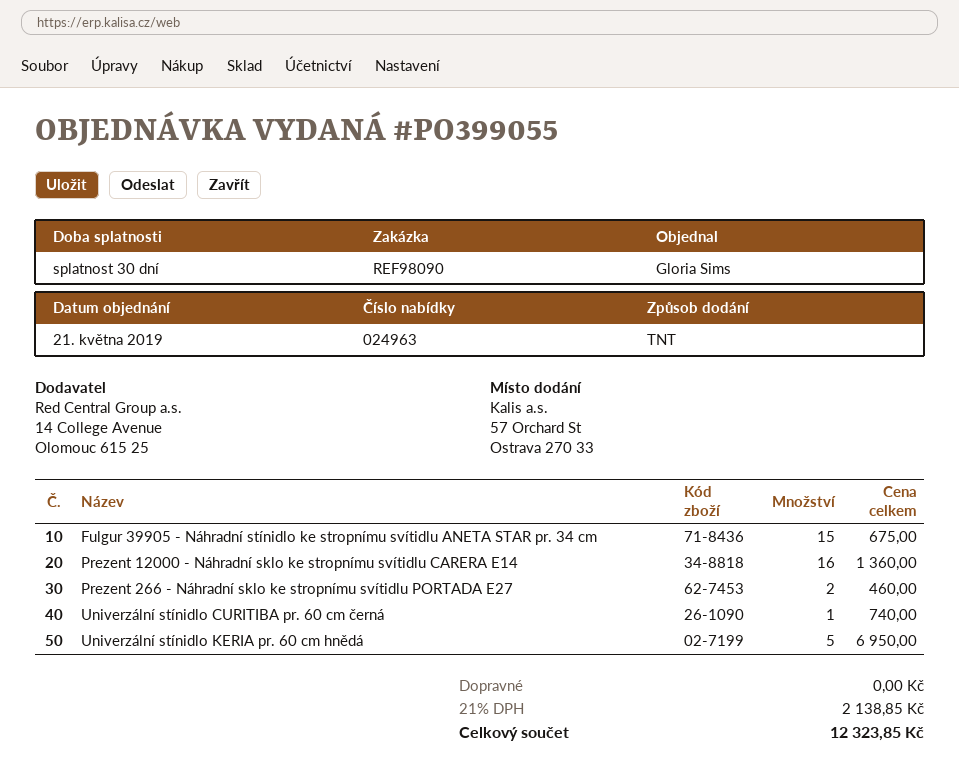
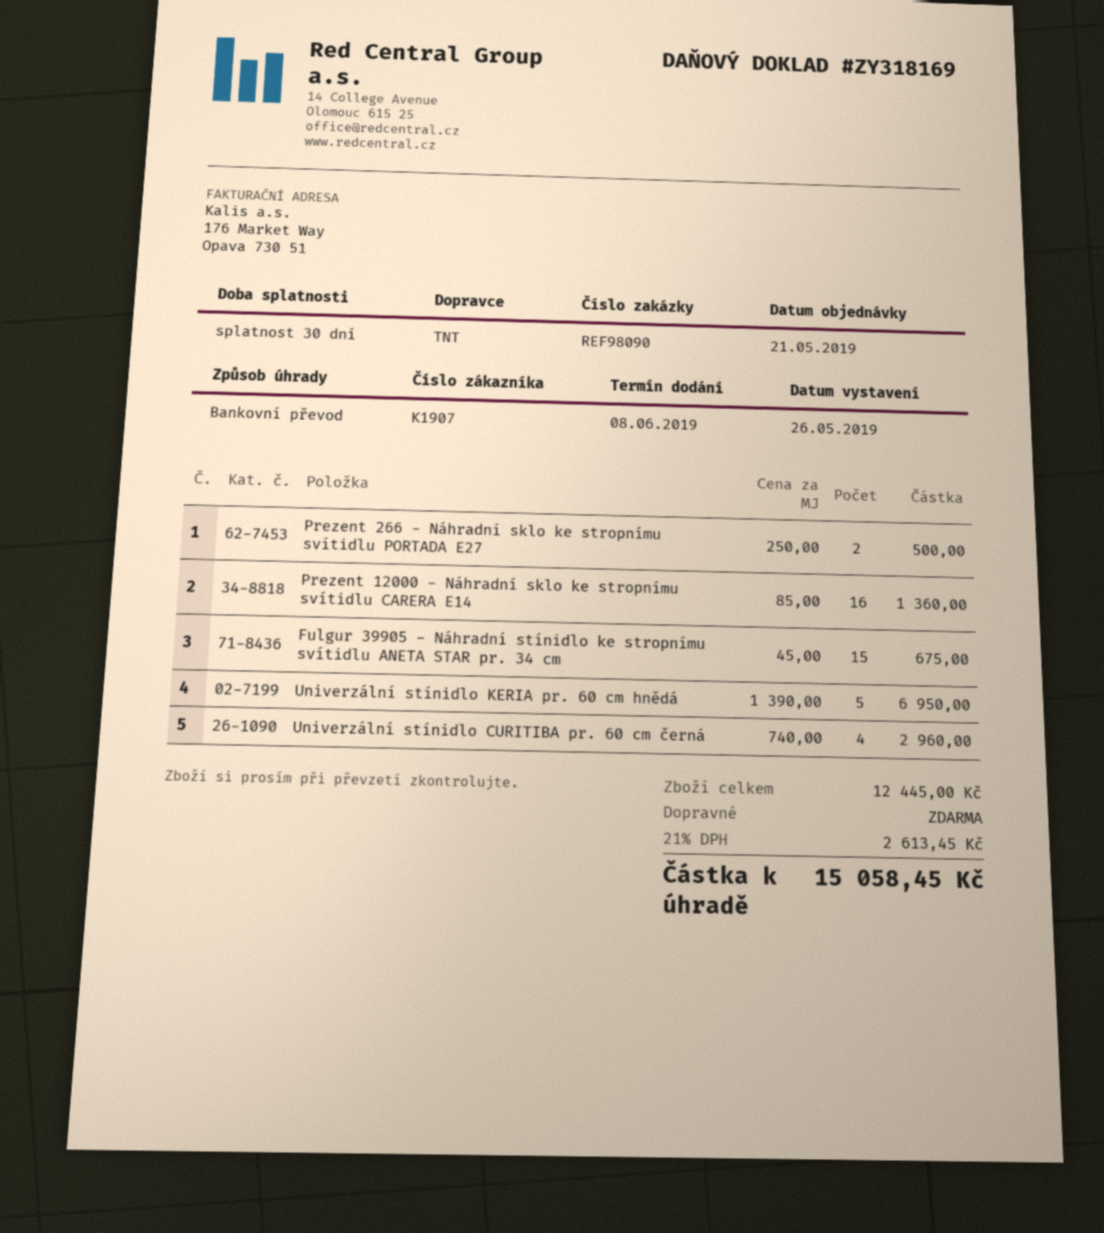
Prezent 266 - Náhradní sklo ke stropnímu svítidlu PORTADA E27: 2 for 460.00 -> 2 for 500.00
Univerzální stínidlo CURITIBA pr. 60 cm černá: 1 for 740.00 -> 4 for 2960.00
tax: 21% = 2138.85 -> 21% = 2613.45
total: 12323.85 -> 15058.45

